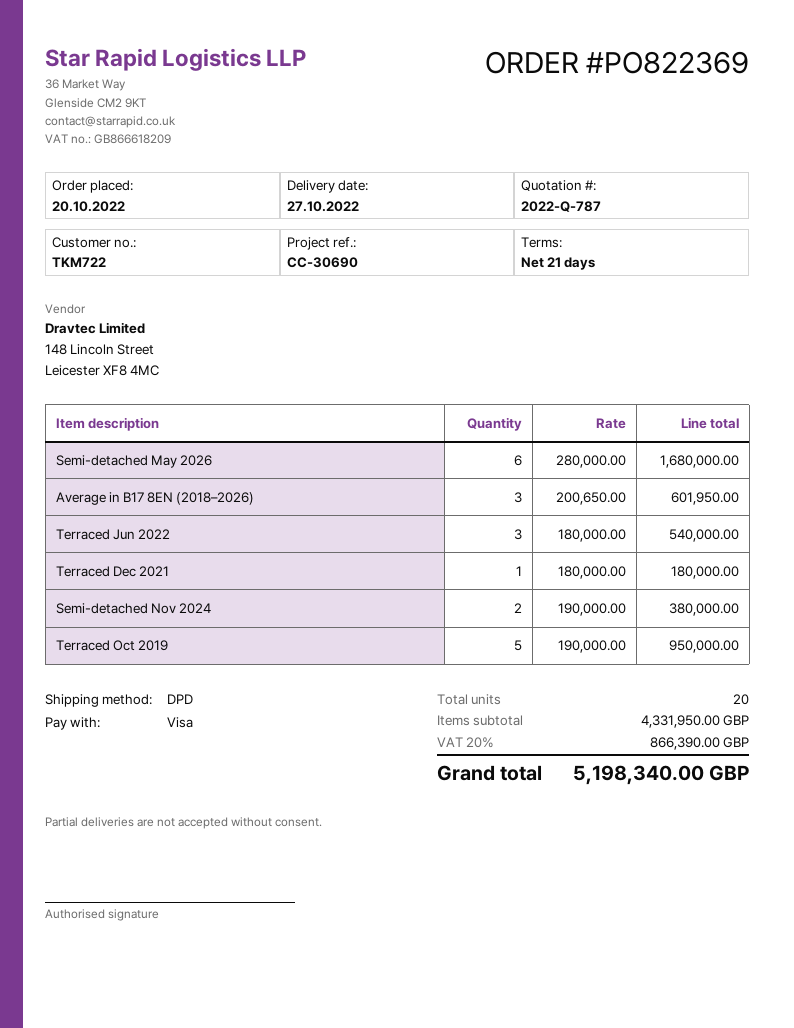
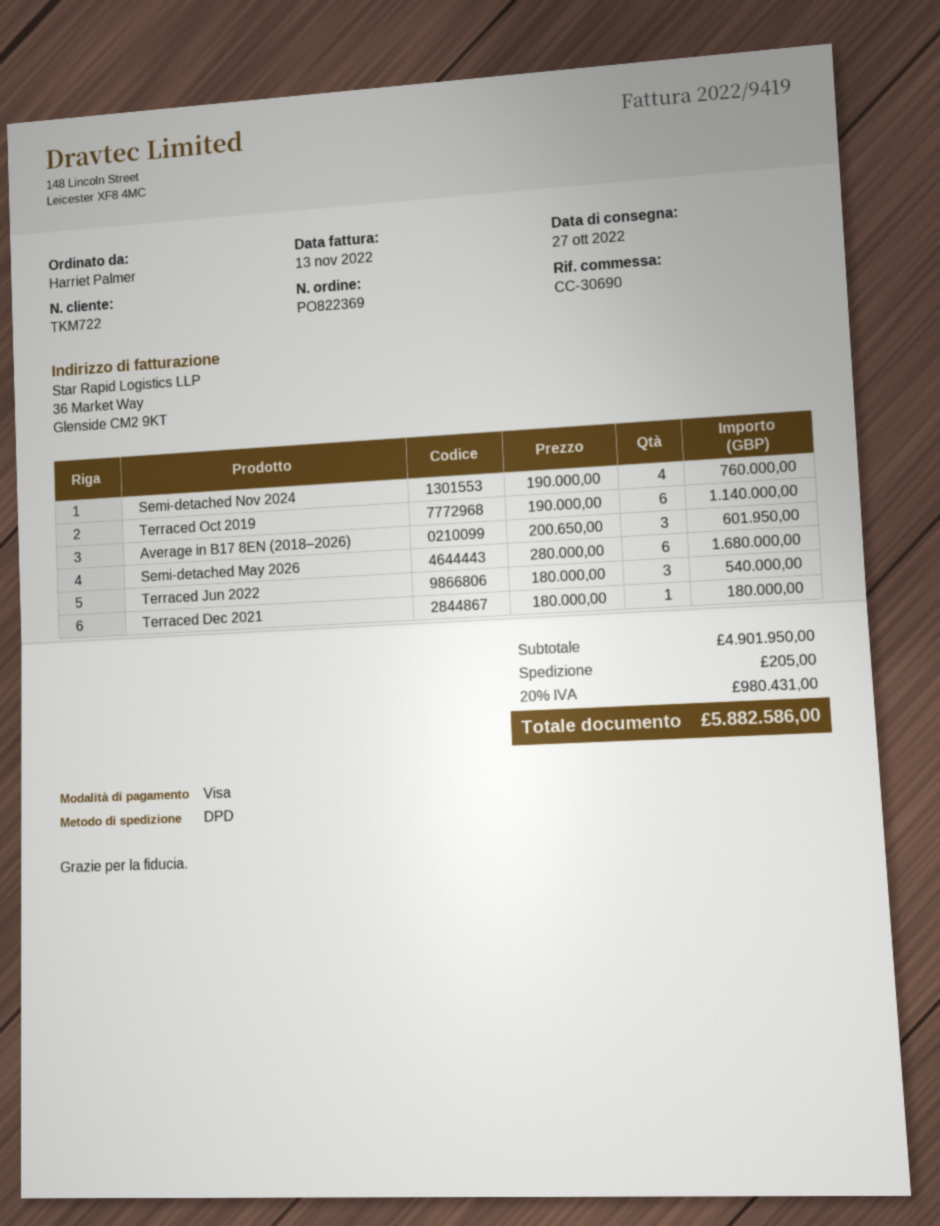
Semi-detached Nov 2024: 2 x 190000.00 = 380000.00 -> 4 x 190000.00 = 760000.00
Terraced Oct 2019: 5 x 190000.00 = 950000.00 -> 6 x 190000.00 = 1140000.00
subtotal: 4331950.00 -> 4901950.00
shipping: none -> 205.00
tax: 20% = 866390.00 -> 20% = 980431.00
total: 5198340.00 -> 5882586.00

